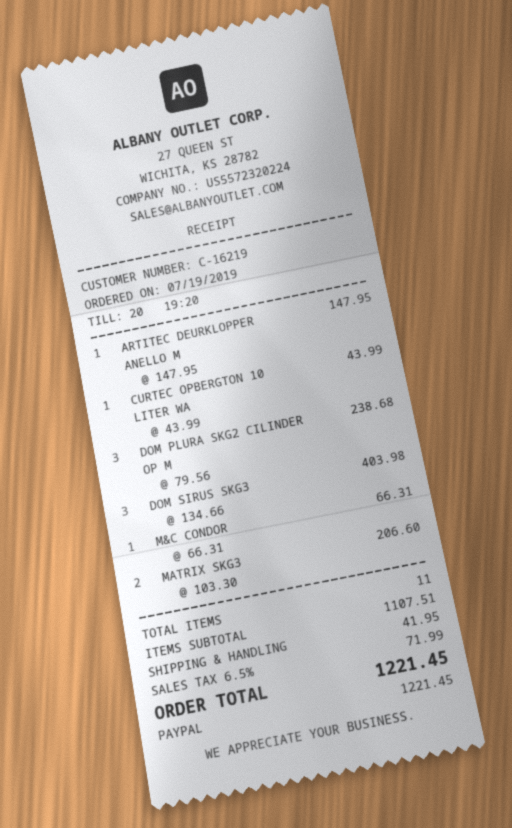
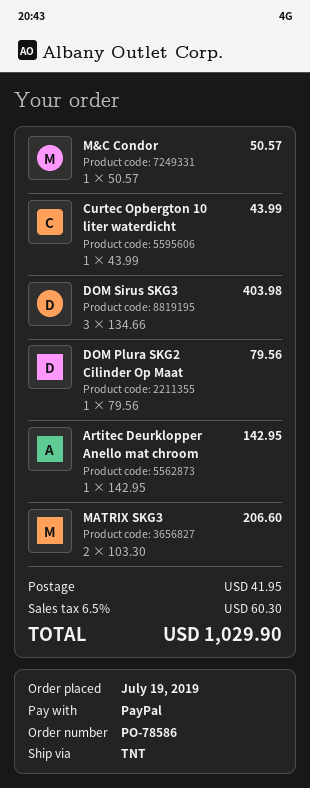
ARTITEC DEURKLOPPER ANELLO M: 1 x 147.95 = 147.95 -> 1 x 142.95 = 142.95
DOM PLURA SKG2 CILINDER OP M: 3 x 79.56 = 238.68 -> 1 x 79.56 = 79.56
M&C CONDOR: 1 x 66.31 = 66.31 -> 1 x 50.57 = 50.57
tax: 6.5% = 71.99 -> 6.5% = 60.30
total: 1221.45 -> 1029.90

